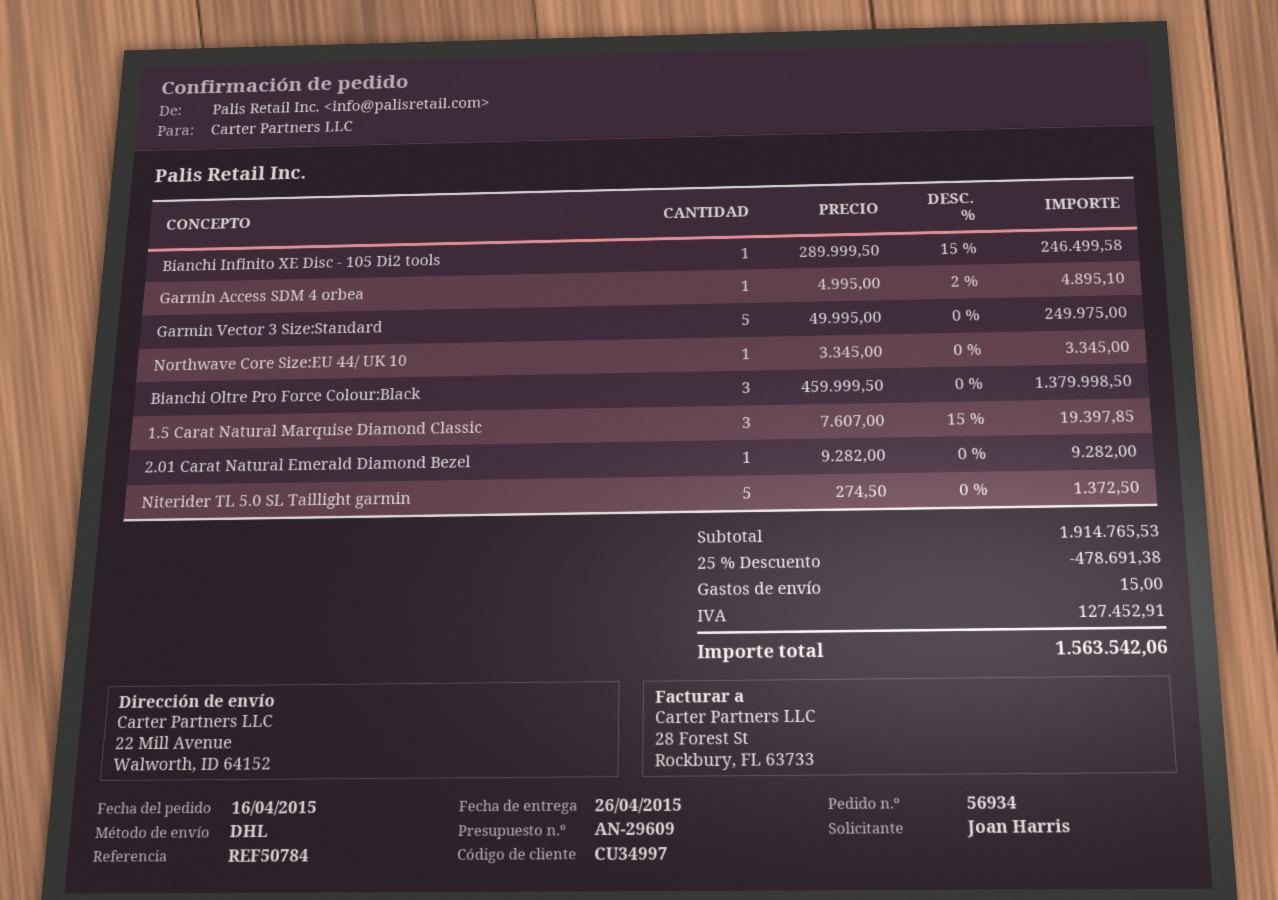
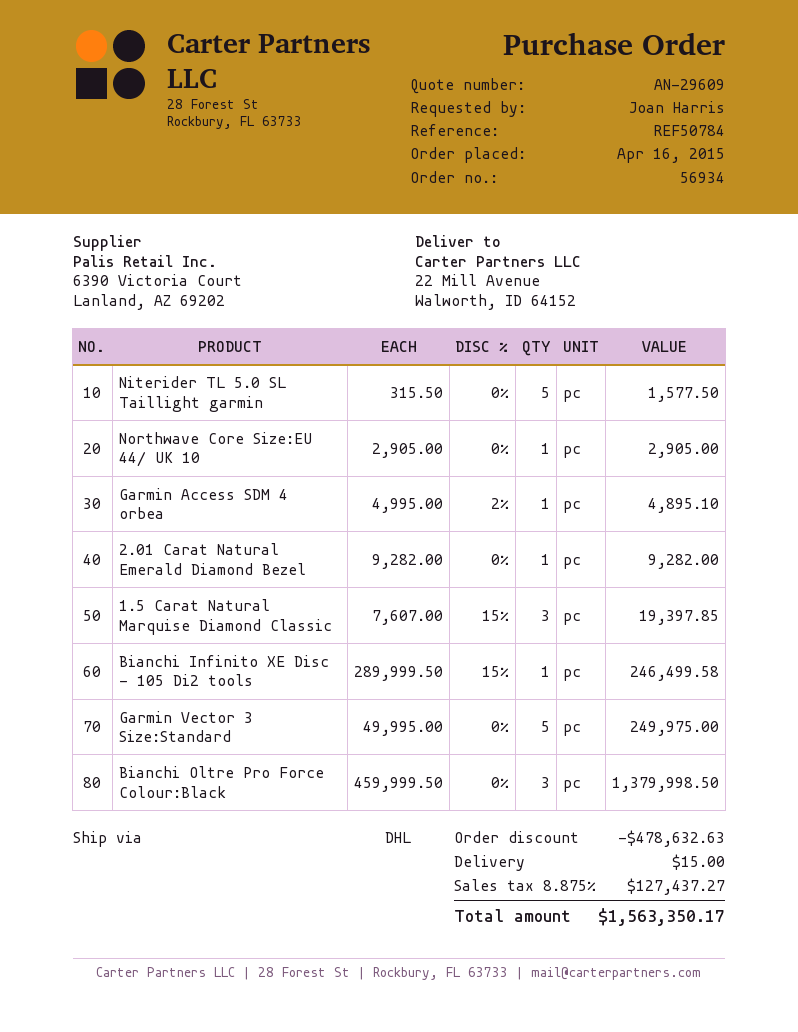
Northwave Core Size:EU 44/ UK 10: 1 x 3345.00 = 3345.00 -> 1 x 2905.00 = 2905.00
Niterider TL 5.0 SL Taillight garmin: 5 x 274.50 = 1372.50 -> 5 x 315.50 = 1577.50
discount: 478691.38 -> 478632.63
tax: 127452.91 -> 127437.27
total: 1563542.06 -> 1563350.17

